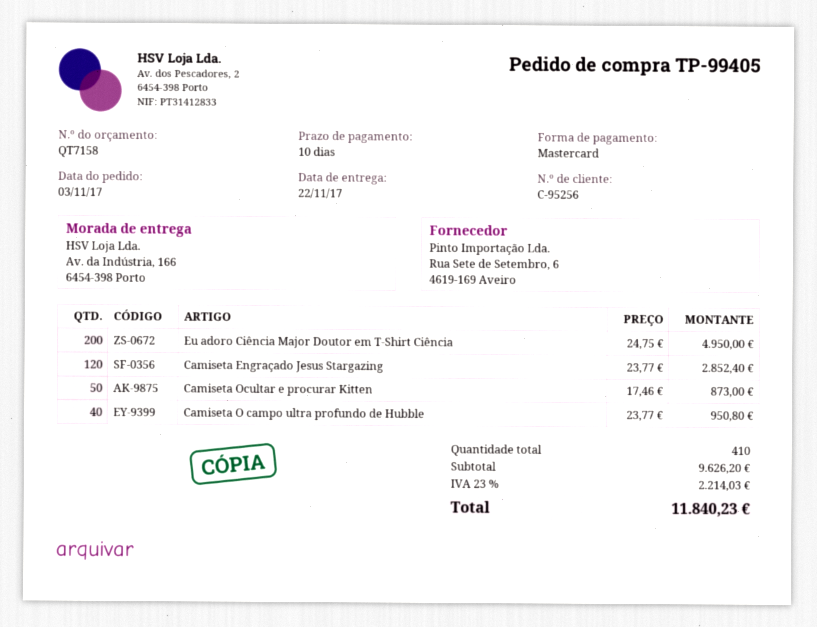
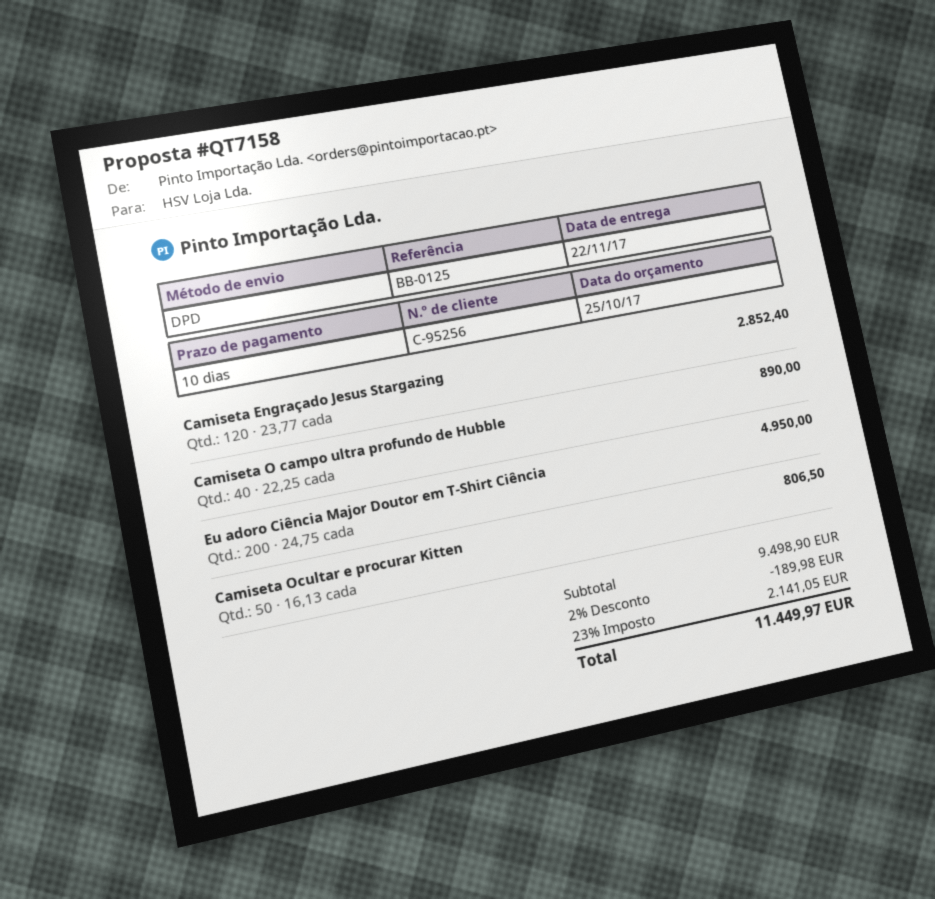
Camiseta Ocultar e procurar Kitten: 50 x 17.46 = 873.00 -> 50 x 16.13 = 806.50
Camiseta O campo ultra profundo de Hubble: 40 x 23.77 = 950.80 -> 40 x 22.25 = 890.00
subtotal: 9626.20 -> 9498.90
discount: none -> 2% = 189.98
tax: 23% = 2214.03 -> 23% = 2141.05
total: 11840.23 -> 11449.97

